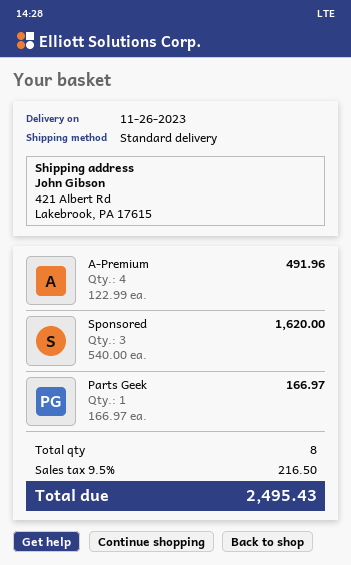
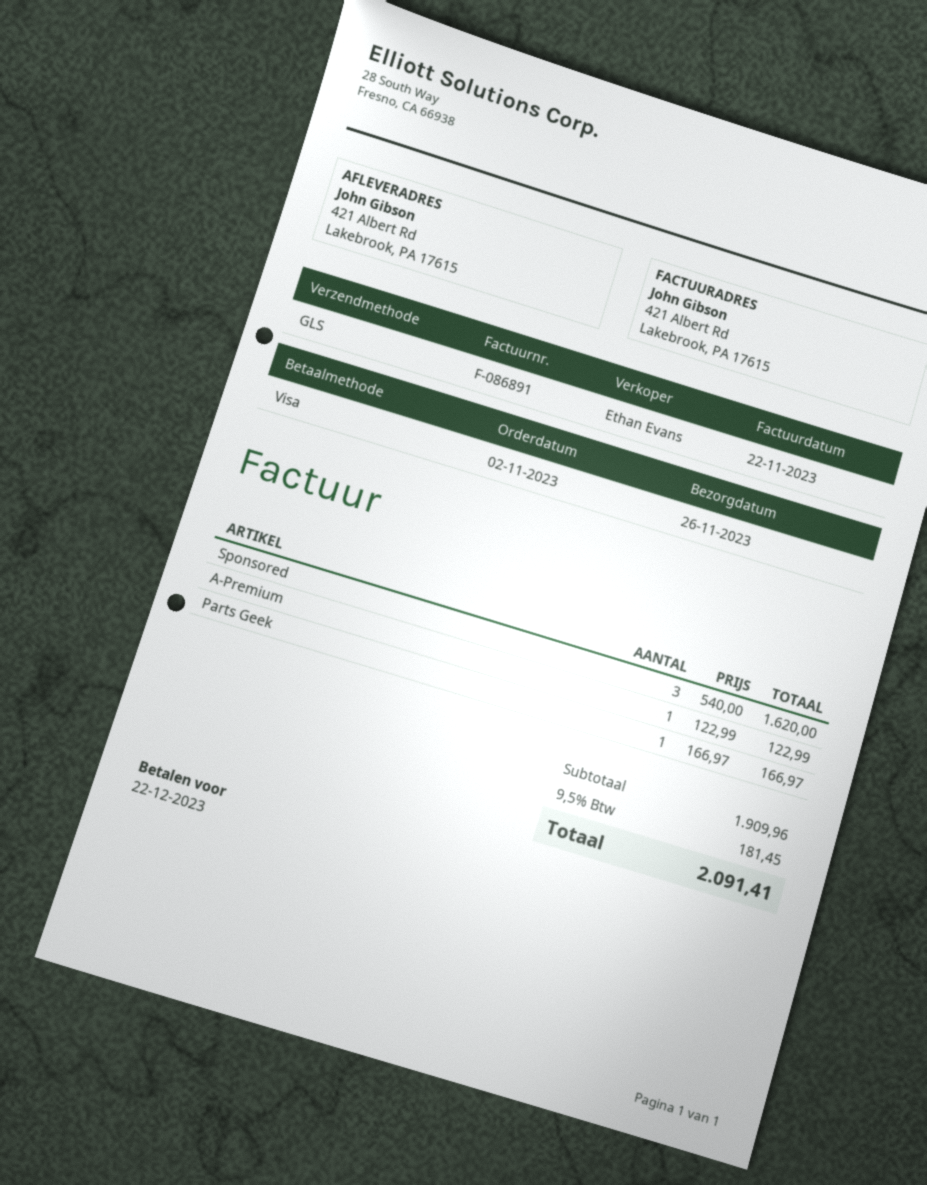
shipping method: standard -> GLS
A-Premium: 4 x 122.99 = 491.96 -> 1 x 122.99 = 122.99
tax: 9.5% = 216.50 -> 9.5% = 181.45
total: 2495.43 -> 2091.41

